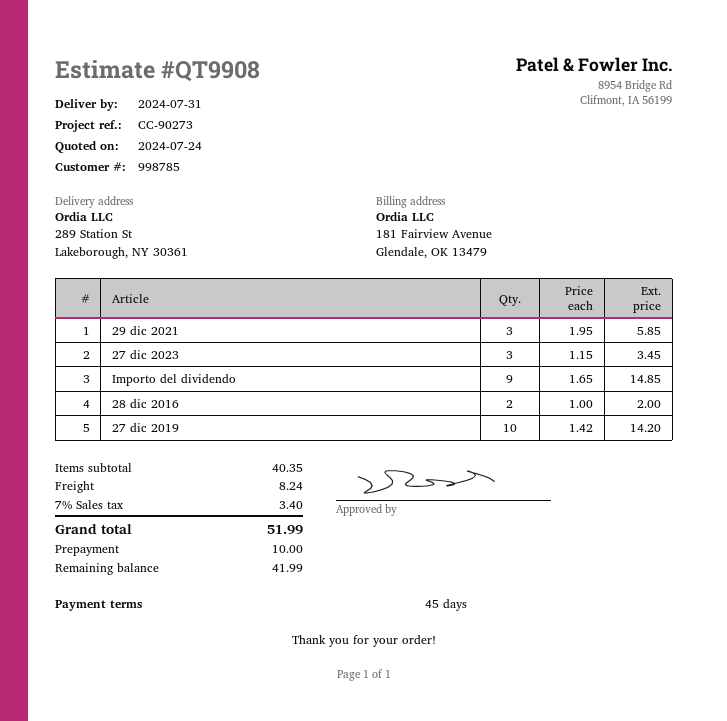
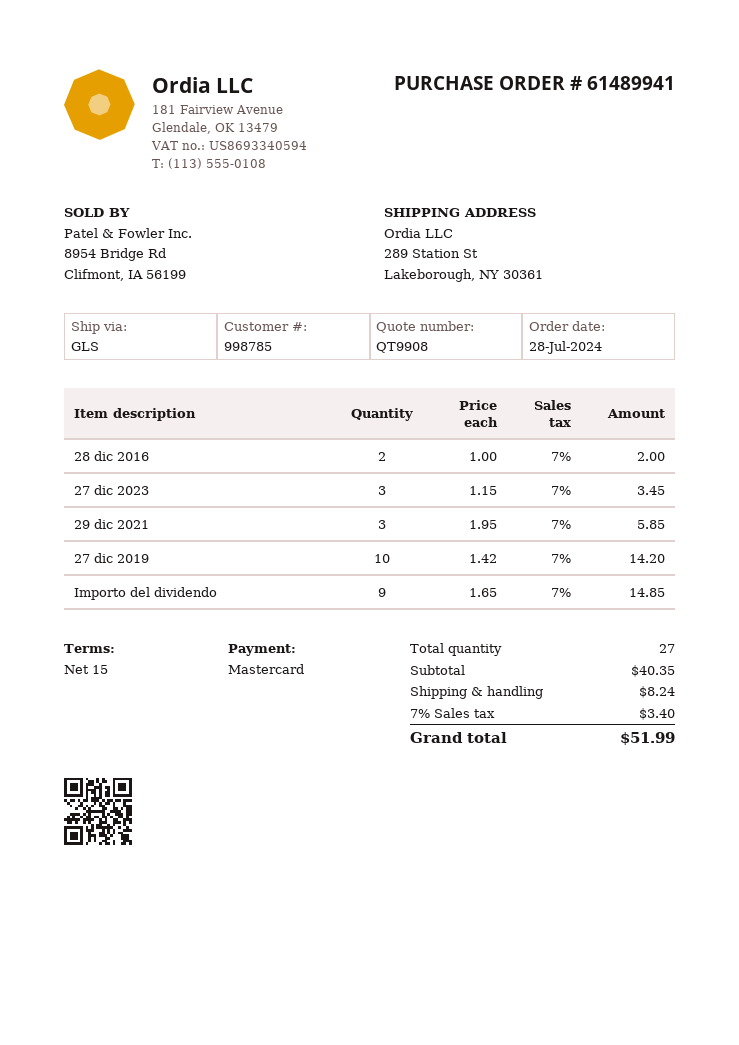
payment terms: 45 days -> 15 days

